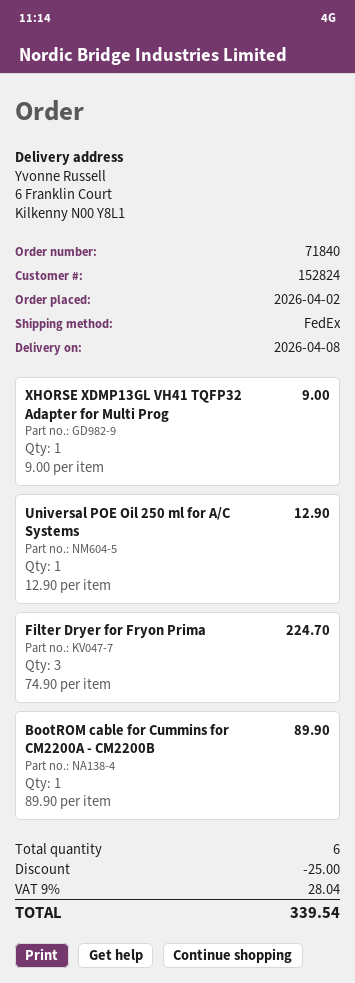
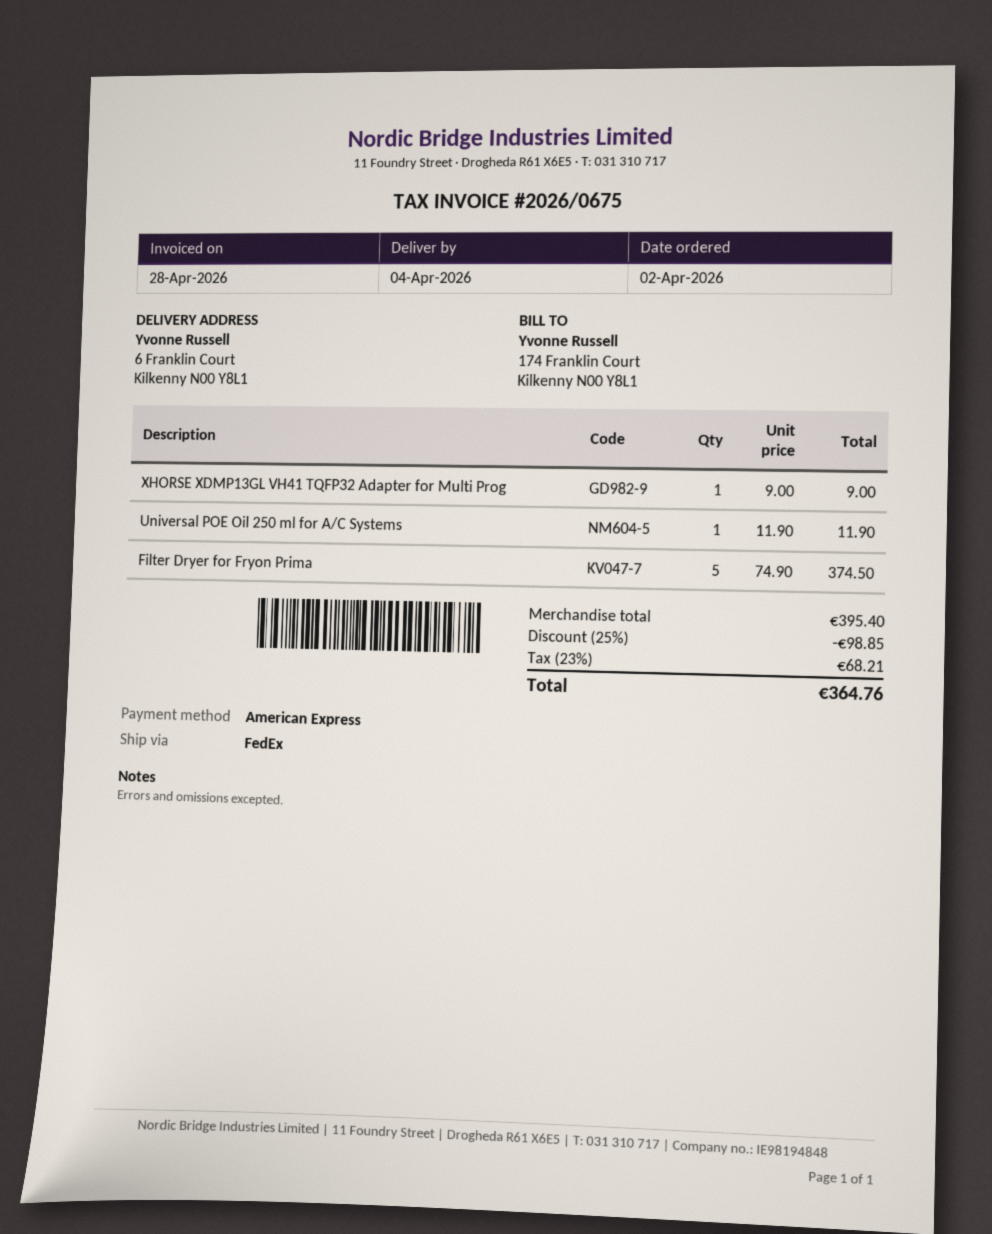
delivery date: 2026-04-08 -> 2026-04-04
Universal POE Oil 250 ml for A/C Systems: 1 x 12.90 = 12.90 -> 1 x 11.90 = 11.90
Filter Dryer for Fryon Prima: 3 x 74.90 = 224.70 -> 5 x 74.90 = 374.50
BootROM cable for Cummins for CM2200A - CM2200B: 1 x 89.90 = 89.90 -> none
discount: 25.00 -> 98.85
tax: 9% = 28.04 -> 23% = 68.21
total: 339.54 -> 364.76

